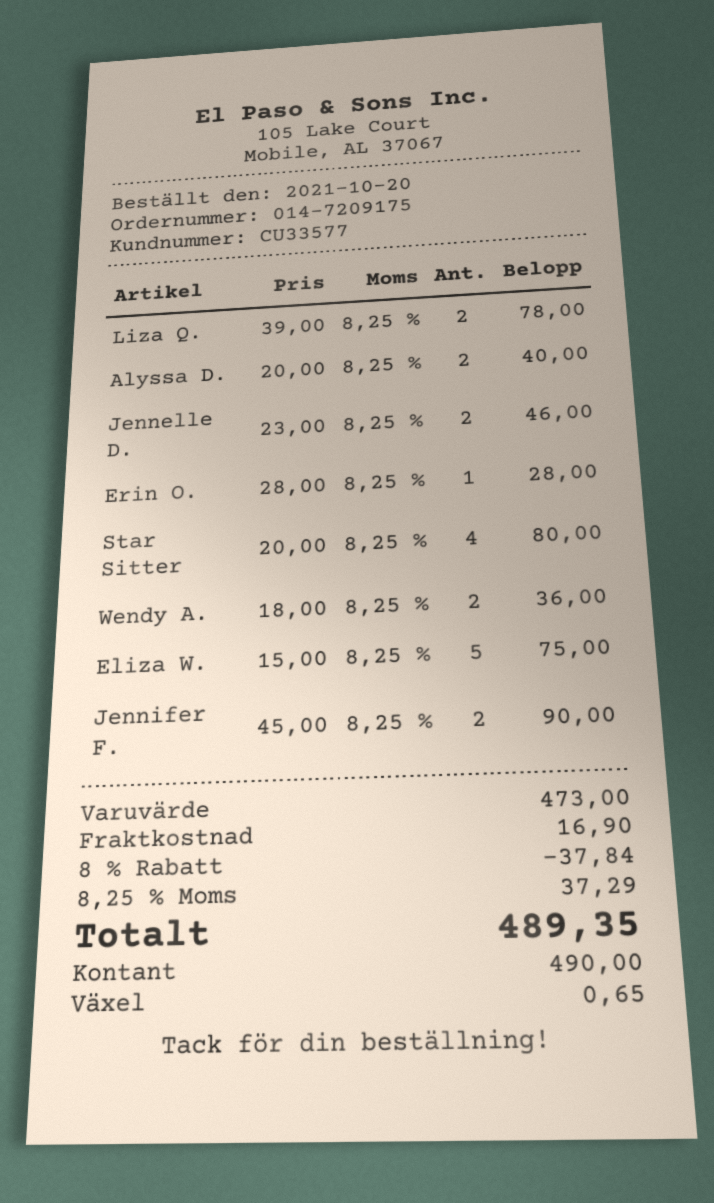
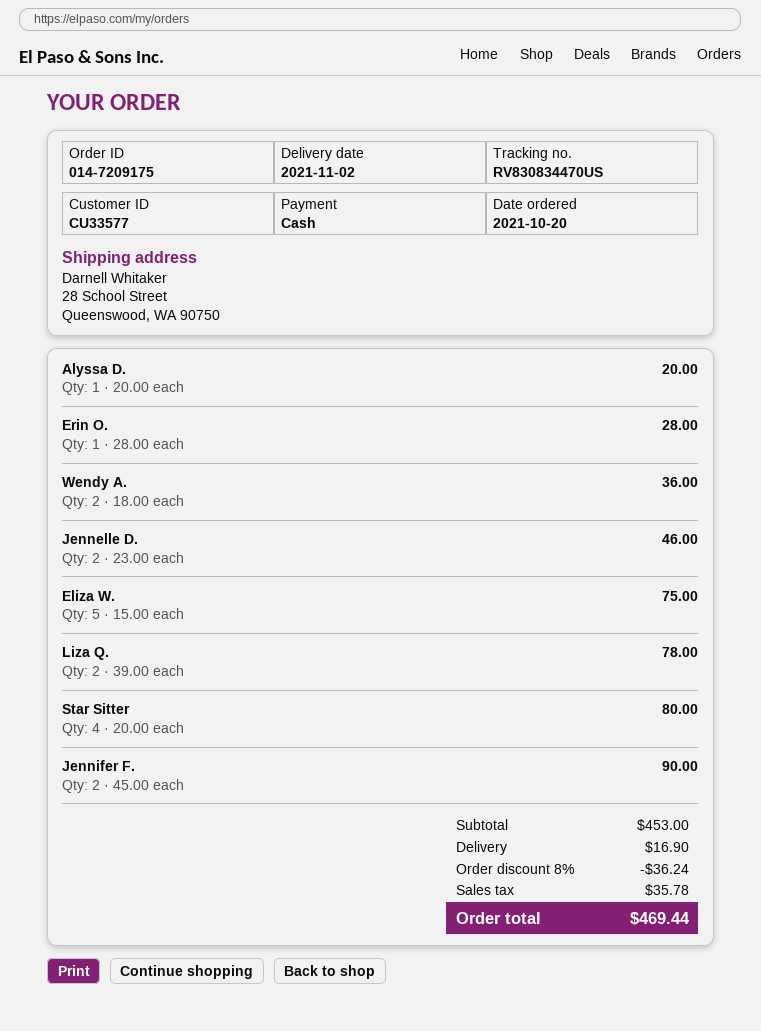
Alyssa D.: 2 x 20.00 = 40.00 -> 1 x 20.00 = 20.00
subtotal: 473.00 -> 453.00
discount: 8% = 37.84 -> 8% = 36.24
tax: 37.29 -> 35.78
total: 489.35 -> 469.44

